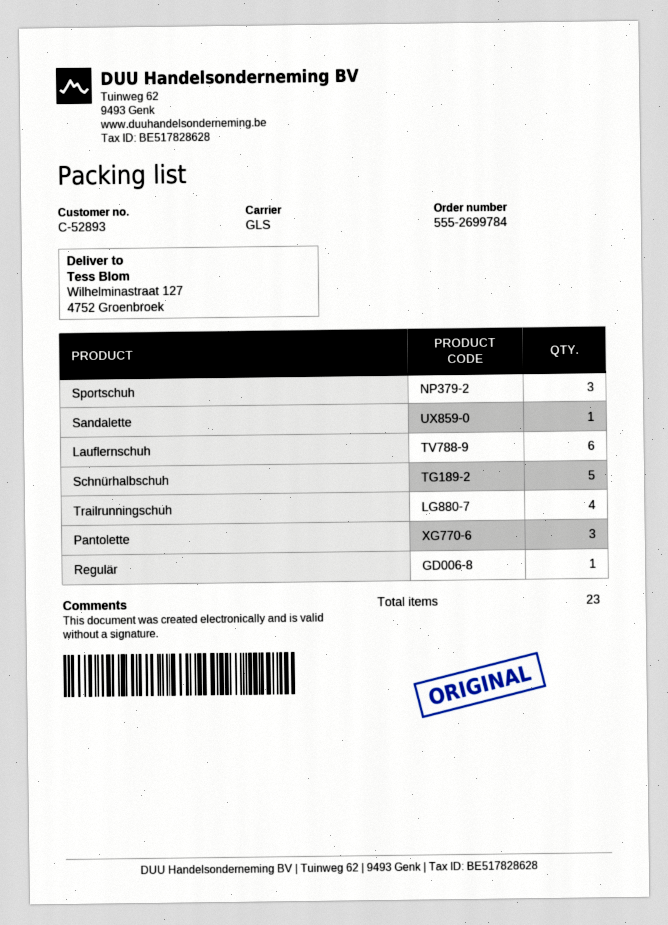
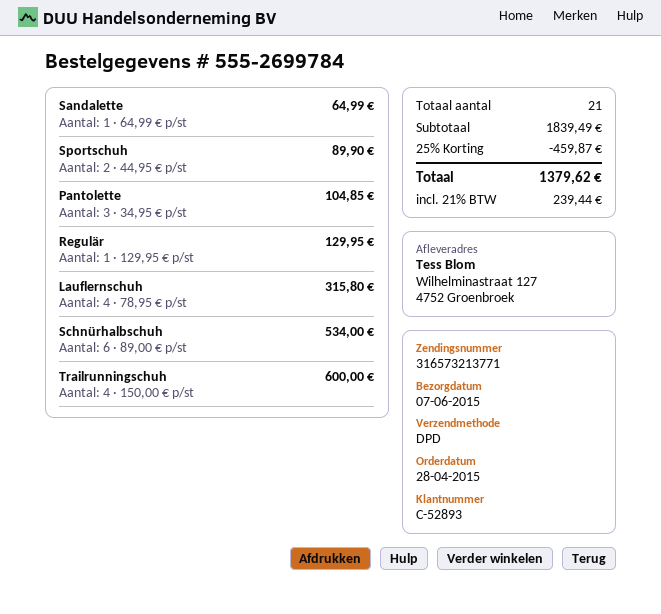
shipping method: GLS -> DPD
Sportschuh: 3 -> 2
Lauflernschuh: 6 -> 4
Schnürhalbschuh: 5 -> 6
total quantity: 23 -> 21

